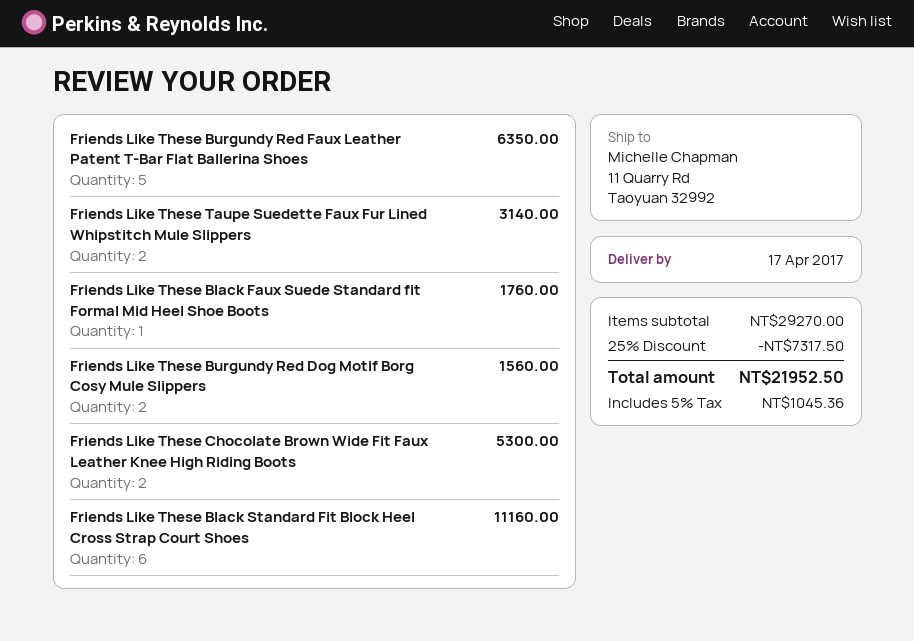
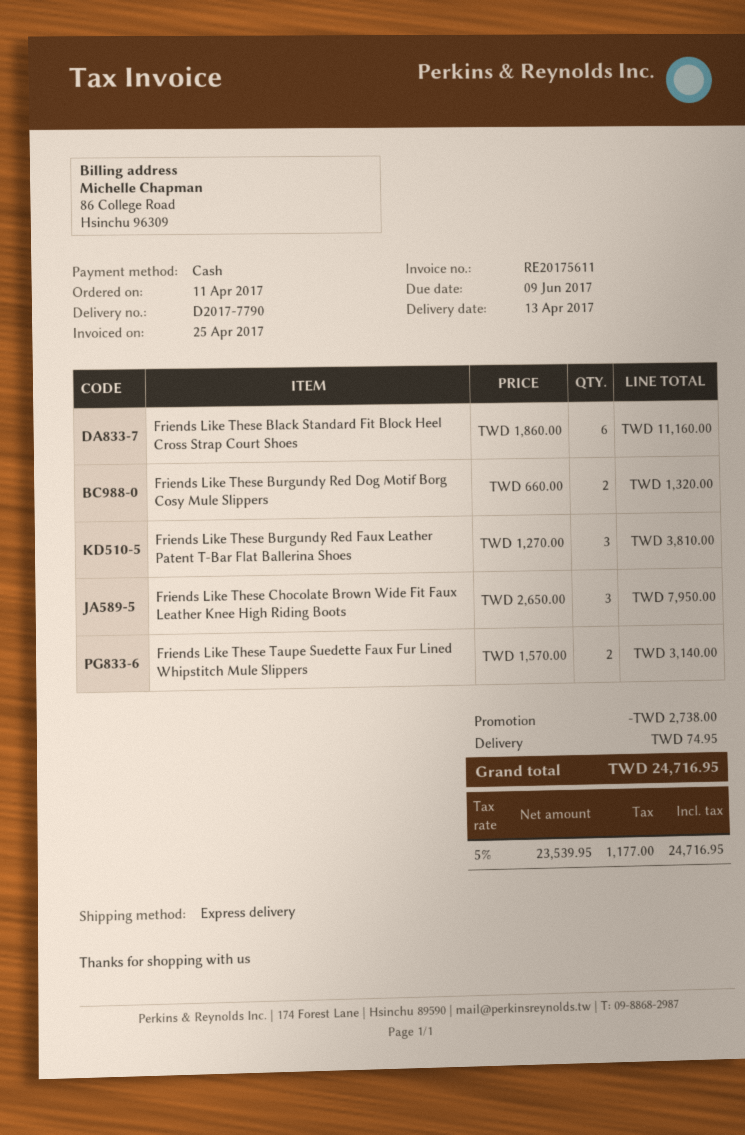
delivery date: 2017-04-17 -> 2017-04-13
Friends Like These Burgundy Red Faux Leather Patent T-Bar Flat Ballerina Shoes: 5 for 6350.00 -> 3 for 3810.00
Friends Like These Black Faux Suede Standard fit Formal Mid Heel Shoe Boots: 1 for 1760.00 -> none
Friends Like These Burgundy Red Dog Motif Borg Cosy Mule Slippers: 2 for 1560.00 -> 2 for 1320.00
Friends Like These Chocolate Brown Wide Fit Faux Leather Knee High Riding Boots: 2 for 5300.00 -> 3 for 7950.00
discount: 7317.50 -> 2738.00
shipping: none -> 74.95
tax: 5% = 1045.36 -> 5% = 1177.00
total: 21952.50 -> 24716.95

